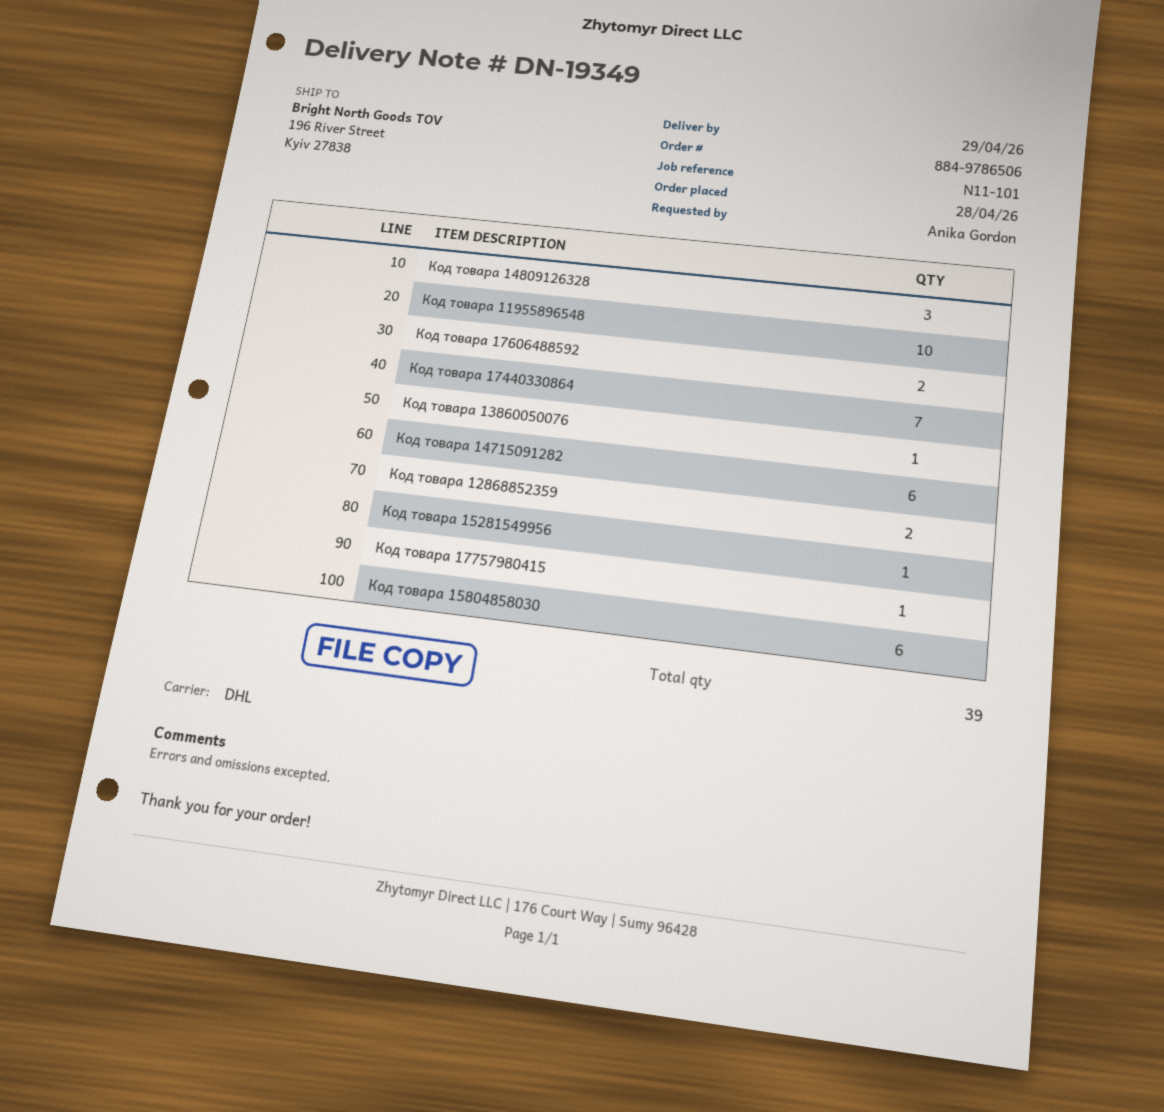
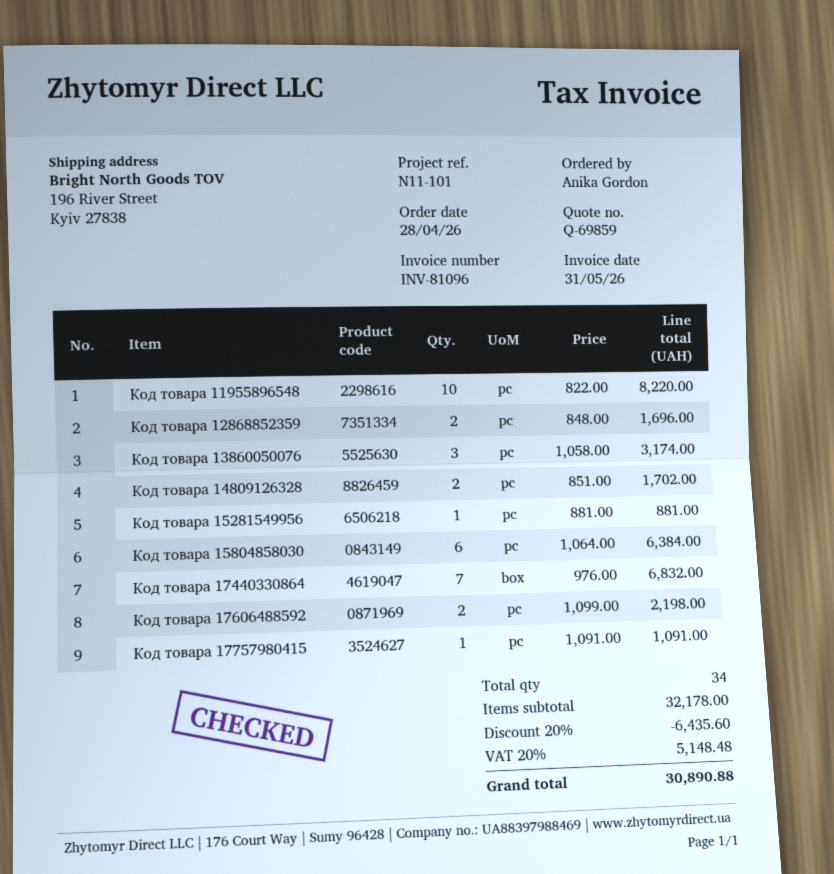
Код товара 14809126328: 3 -> 2
Код товара 13860050076: 1 -> 3
Код товара 14715091282: 6 -> none
total quantity: 39 -> 34

